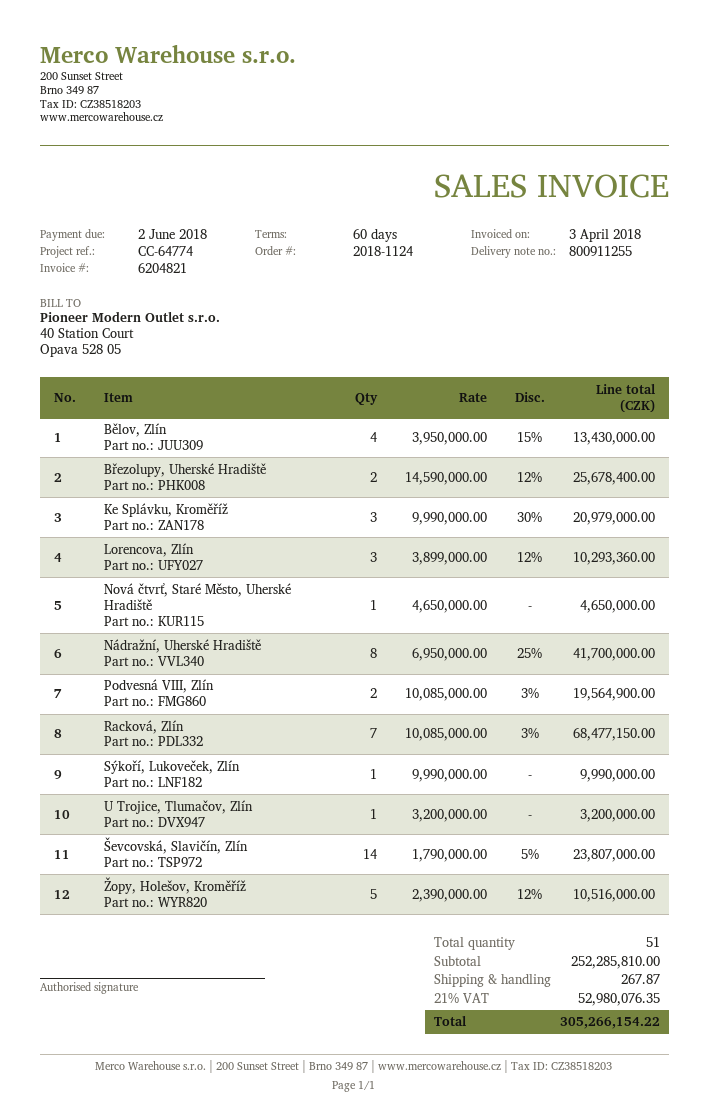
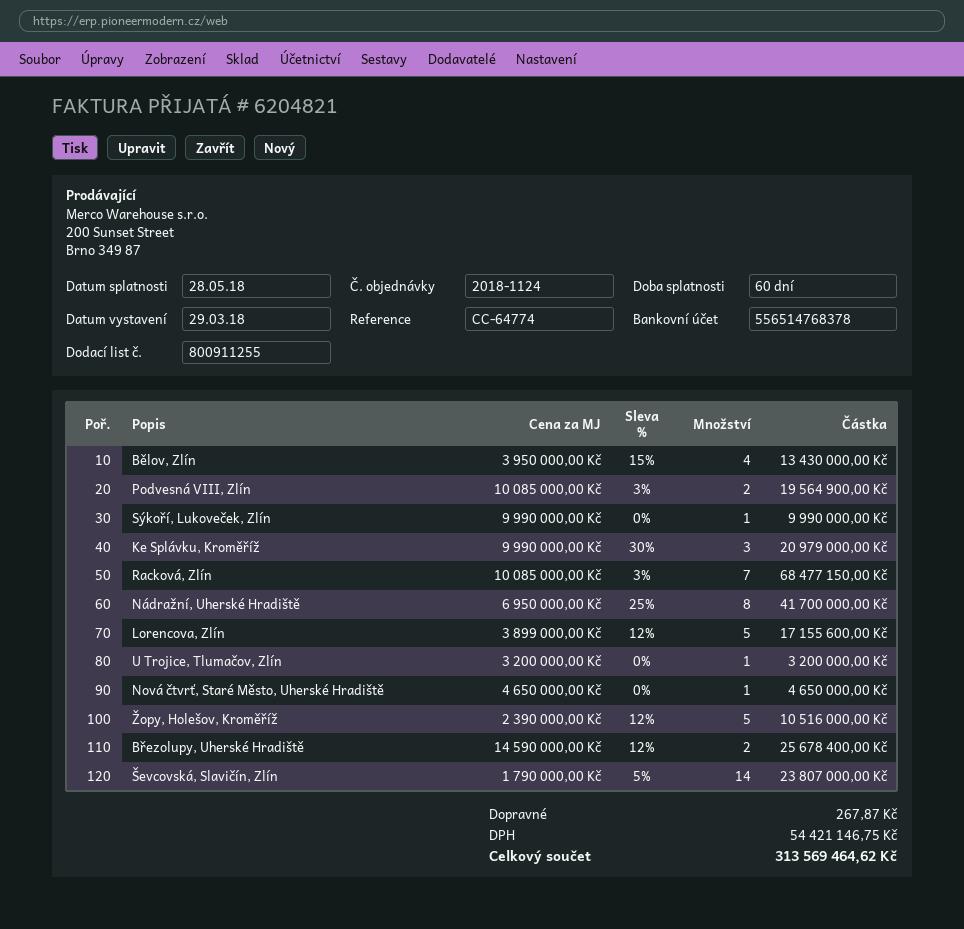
invoice date: 2018-04-03 -> 2018-03-29
due date: 2018-06-02 -> 2018-05-28
Lorencova, Zlín: 3 x 3899000.00 - 12% = 10293360.00 -> 5 x 3899000.00 - 12% = 17155600.00
tax: 52980076.35 -> 54421146.75
total: 305266154.22 -> 313569464.62

